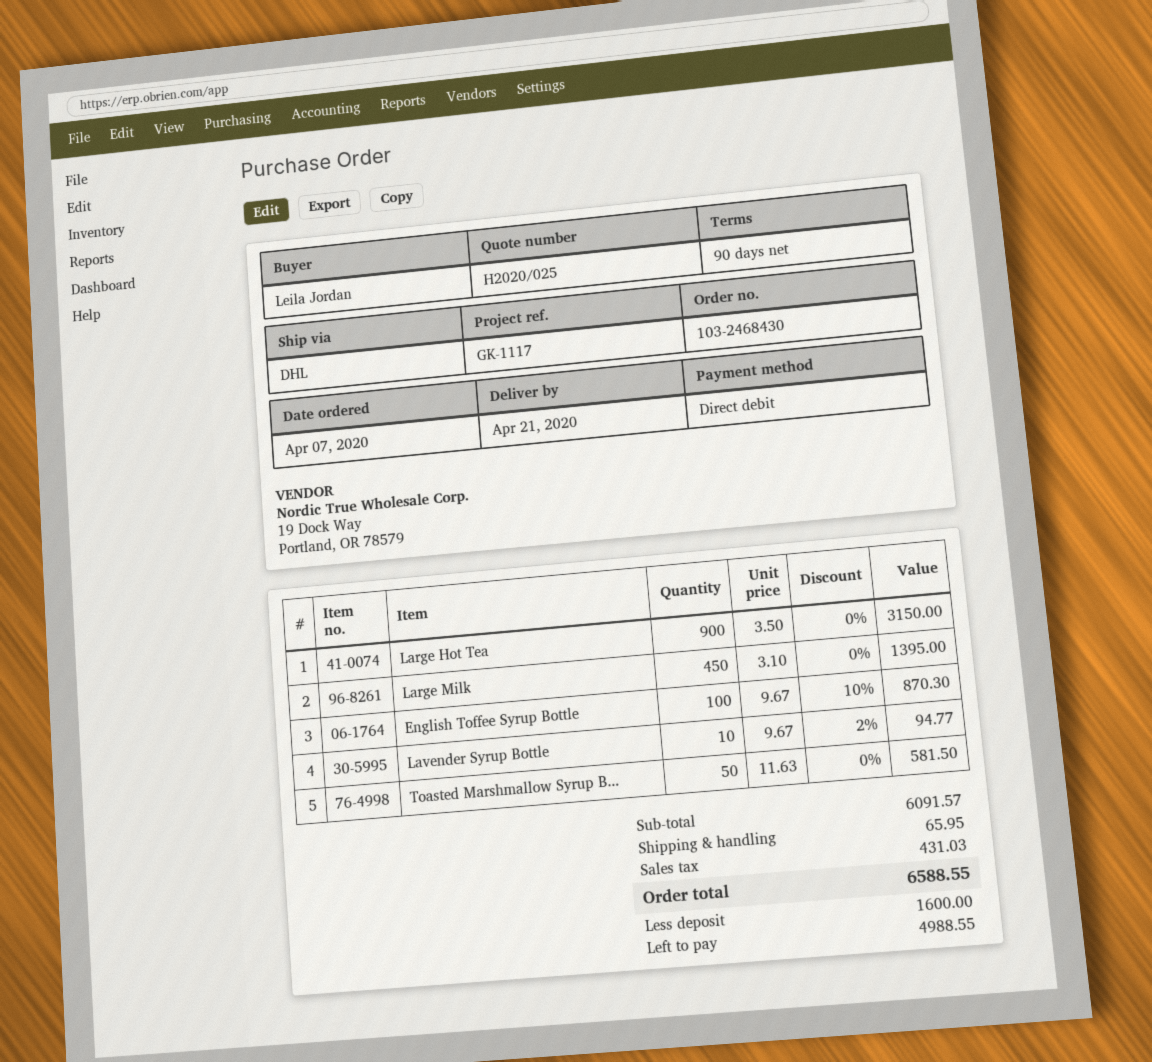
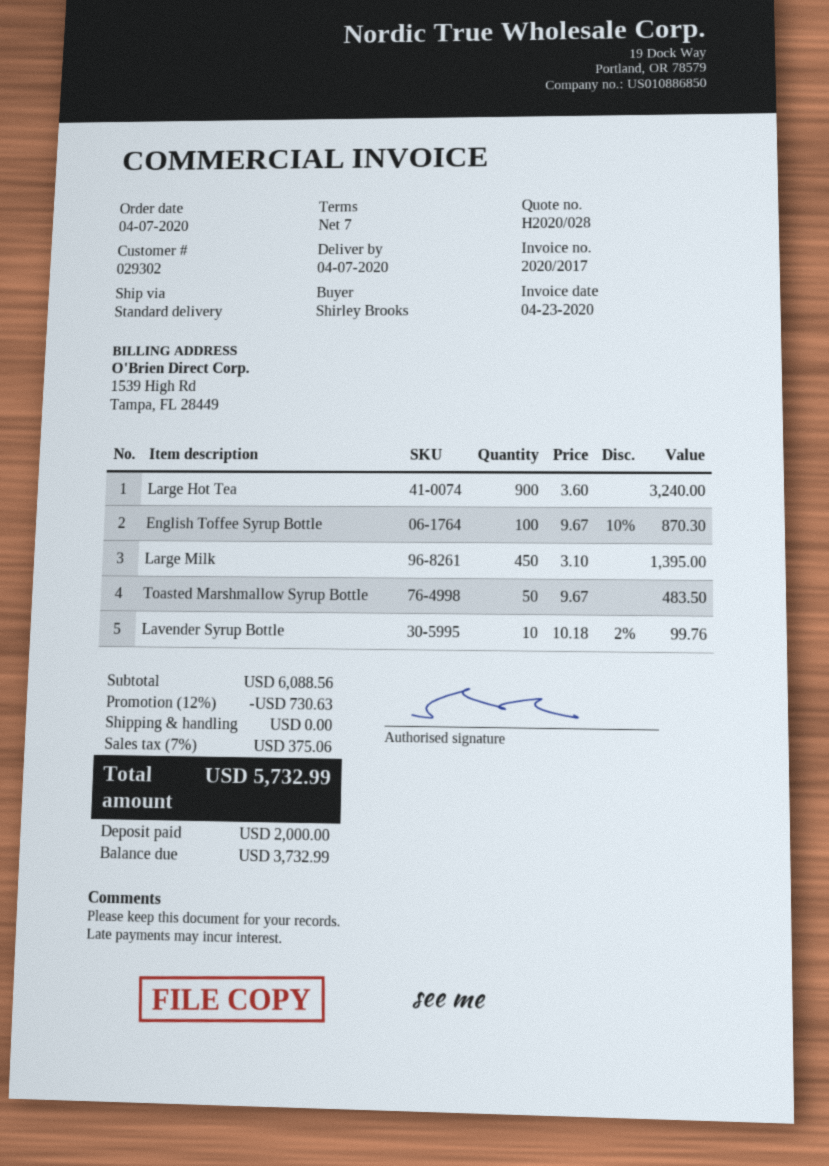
quote number: H2020/025 -> H2020/028
delivery date: 2020-04-21 -> 2020-04-07
payment terms: 90 days -> 7 days
ordered by: Leila Jordan -> Shirley Brooks
shipping method: DHL -> standard
Large Hot Tea: 900 x 3.50 = 3150.00 -> 900 x 3.60 = 3240.00
Lavender Syrup Bottle: 10 x 9.67 - 2% = 94.77 -> 10 x 10.18 - 2% = 99.76
Toasted Marshmallow Syrup B...: 50 x 11.63 = 581.50 -> 50 x 9.67 = 483.50
subtotal: 6091.57 -> 6088.56
discount: none -> 12% = 730.63
shipping: 65.95 -> 0.00
tax: 431.03 -> 375.06
total: 6588.55 -> 5732.99
deposit: 1600.00 -> 2000.00
balance: 4988.55 -> 3732.99

